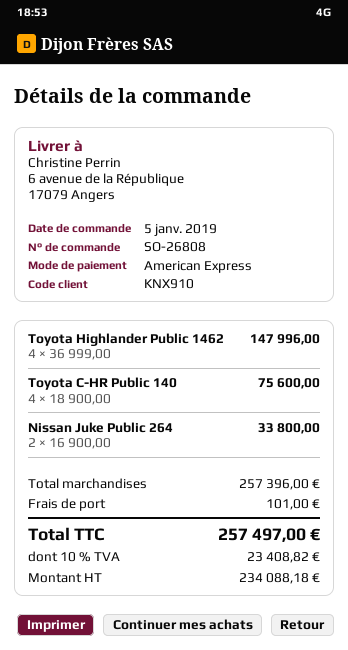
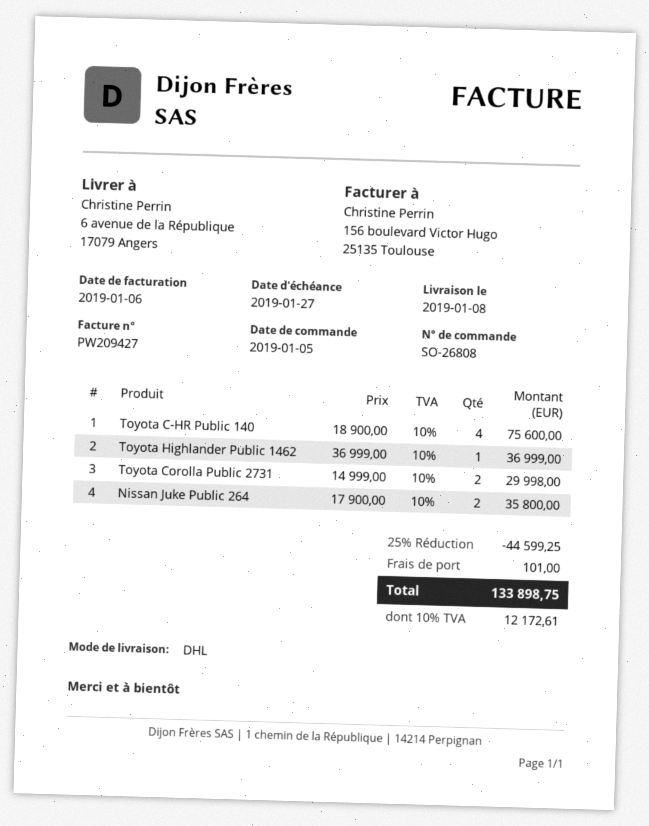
Toyota Highlander Public 1462: 4 x 36999.00 = 147996.00 -> 1 x 36999.00 = 36999.00
Nissan Juke Public 264: 2 x 16900.00 = 33800.00 -> 2 x 17900.00 = 35800.00
Toyota Corolla Public 2731: none -> 2 x 14999.00 = 29998.00
discount: none -> 25% = 44599.25
tax: 10% = 23408.82 -> 10% = 12172.61
total: 257497.00 -> 133898.75

